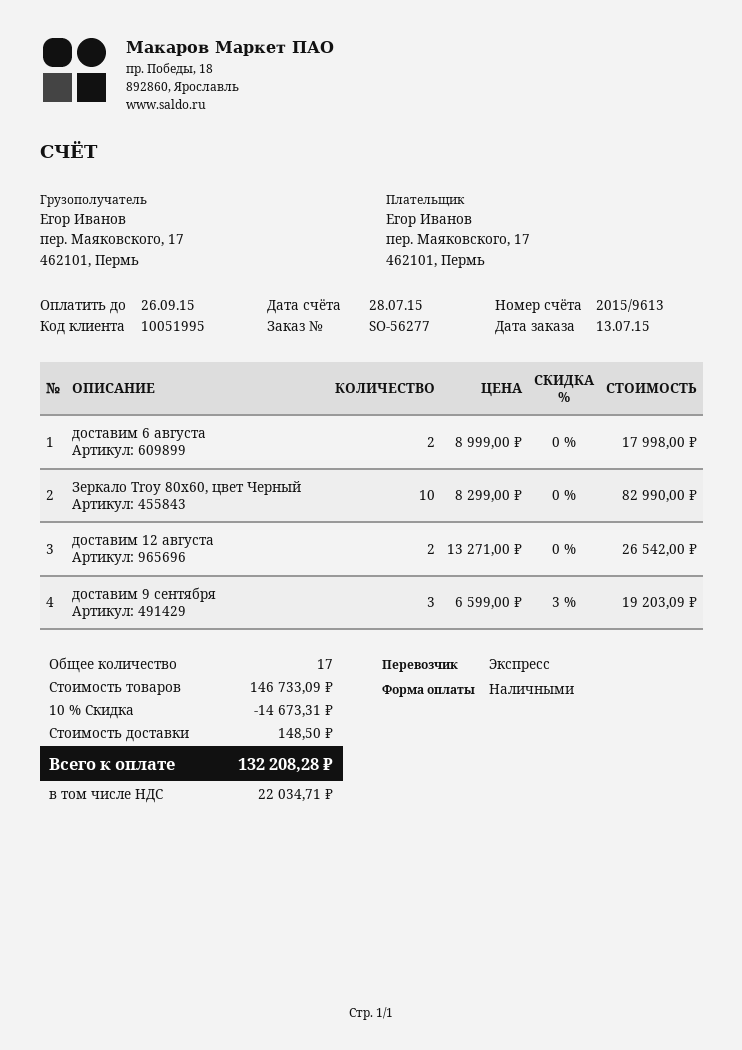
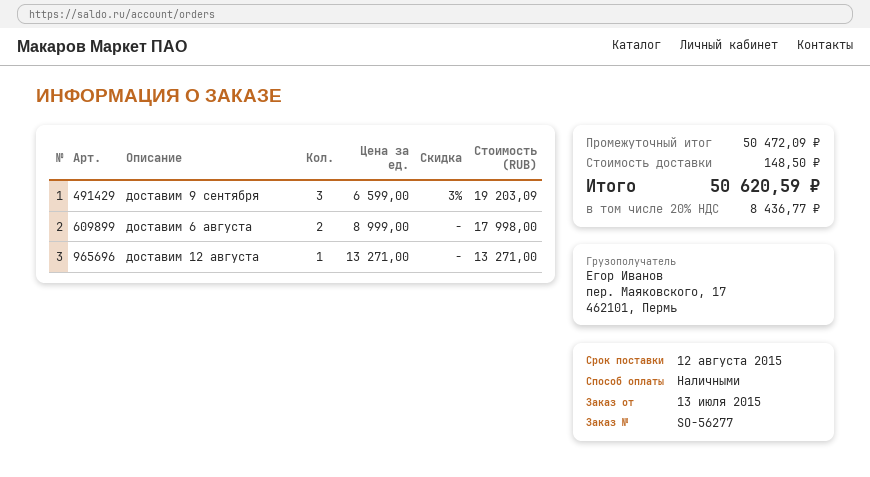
Зеркало Troy 80x60, цвет Черный: 10 x 8299.00 = 82990.00 -> none
доставим 12 августа: 2 x 13271.00 = 26542.00 -> 1 x 13271.00 = 13271.00
subtotal: 146733.09 -> 50472.09
discount: 10% = 14673.31 -> none
tax: 22034.71 -> 8436.77
total: 132208.28 -> 50620.59

